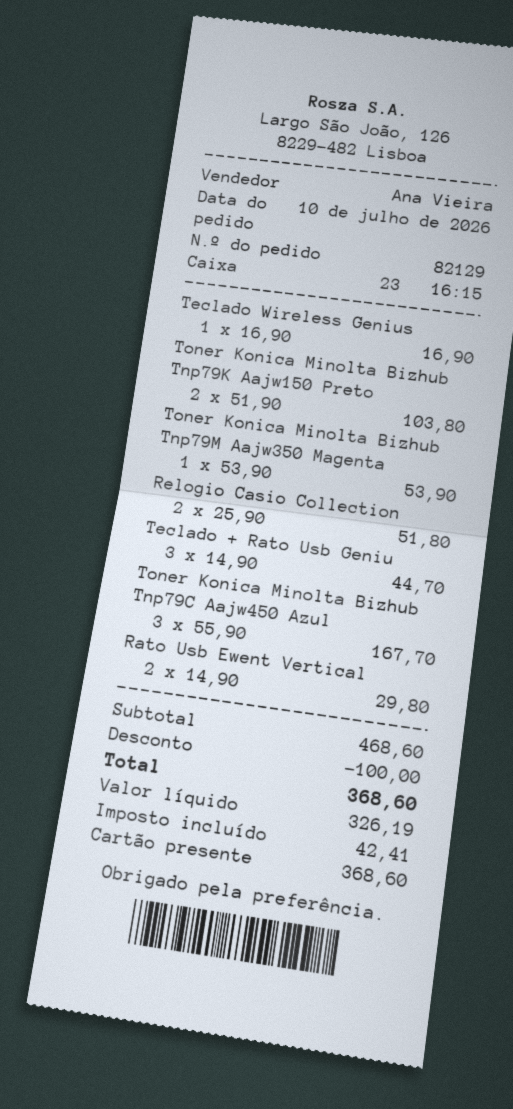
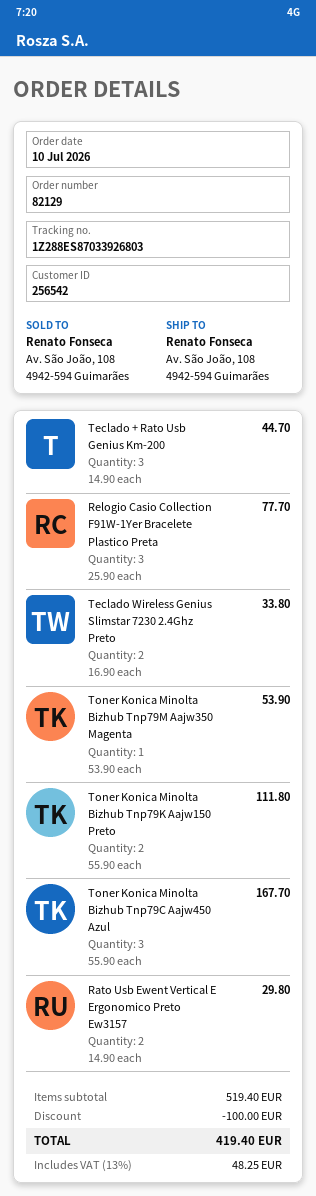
Teclado Wireless Genius: 1 x 16.90 = 16.90 -> 2 x 16.90 = 33.80
Toner Konica Minolta Bizhub Tnp79K Aajw150 Preto: 2 x 51.90 = 103.80 -> 2 x 55.90 = 111.80
Relogio Casio Collection: 2 x 25.90 = 51.80 -> 3 x 25.90 = 77.70
subtotal: 468.60 -> 519.40
tax: 42.41 -> 48.25
total: 368.60 -> 419.40

